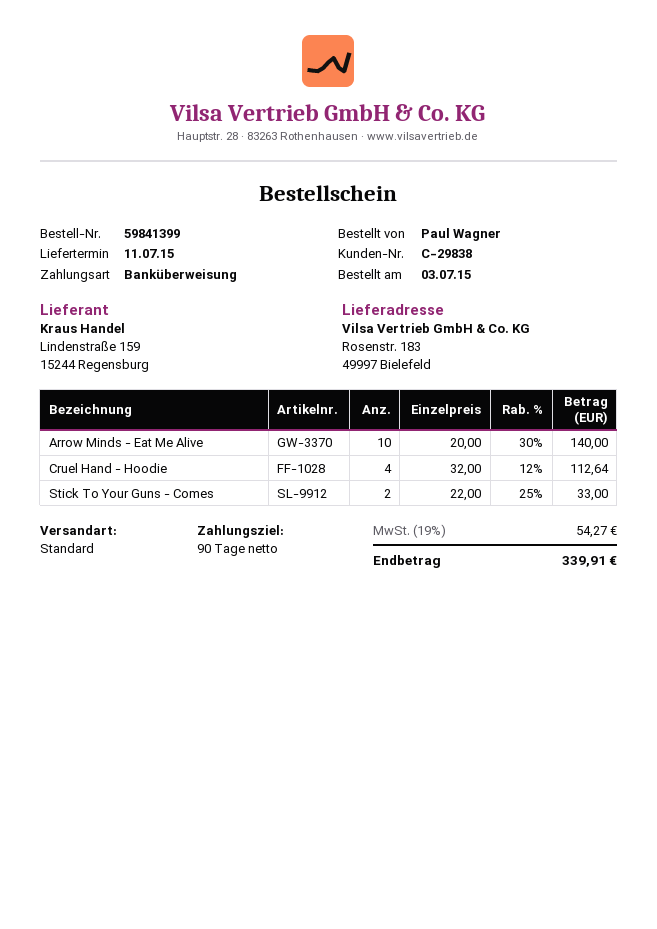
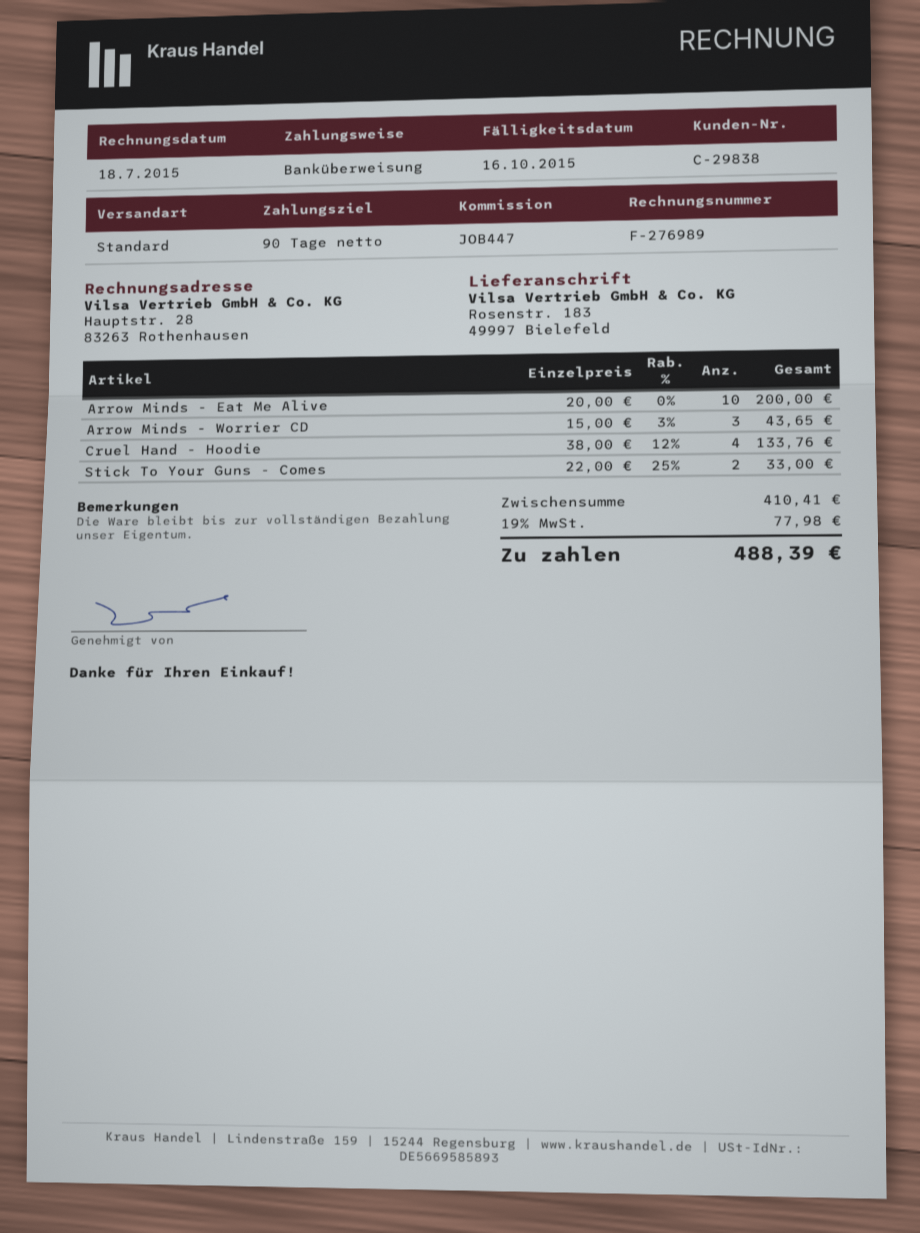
Arrow Minds - Eat Me Alive: 10 x 20.00 - 30% = 140.00 -> 10 x 20.00 = 200.00
Cruel Hand - Hoodie: 4 x 32.00 - 12% = 112.64 -> 4 x 38.00 - 12% = 133.76
Arrow Minds - Worrier CD: none -> 3 x 15.00 - 3% = 43.65
tax: 19% = 54.27 -> 19% = 77.98
total: 339.91 -> 488.39

